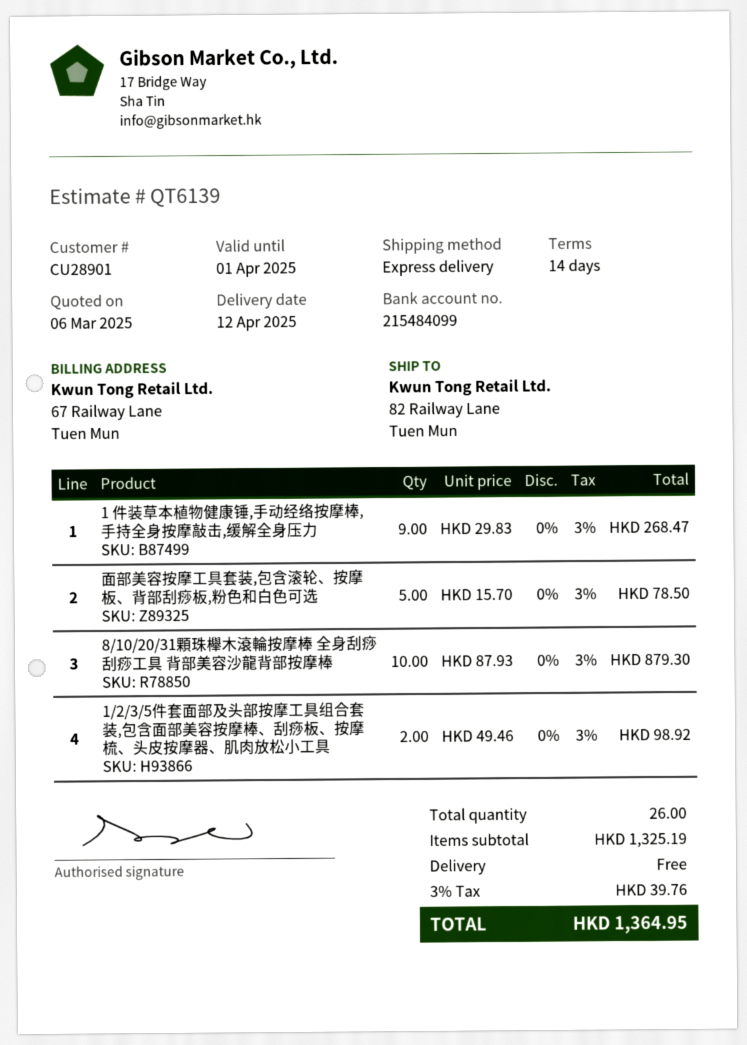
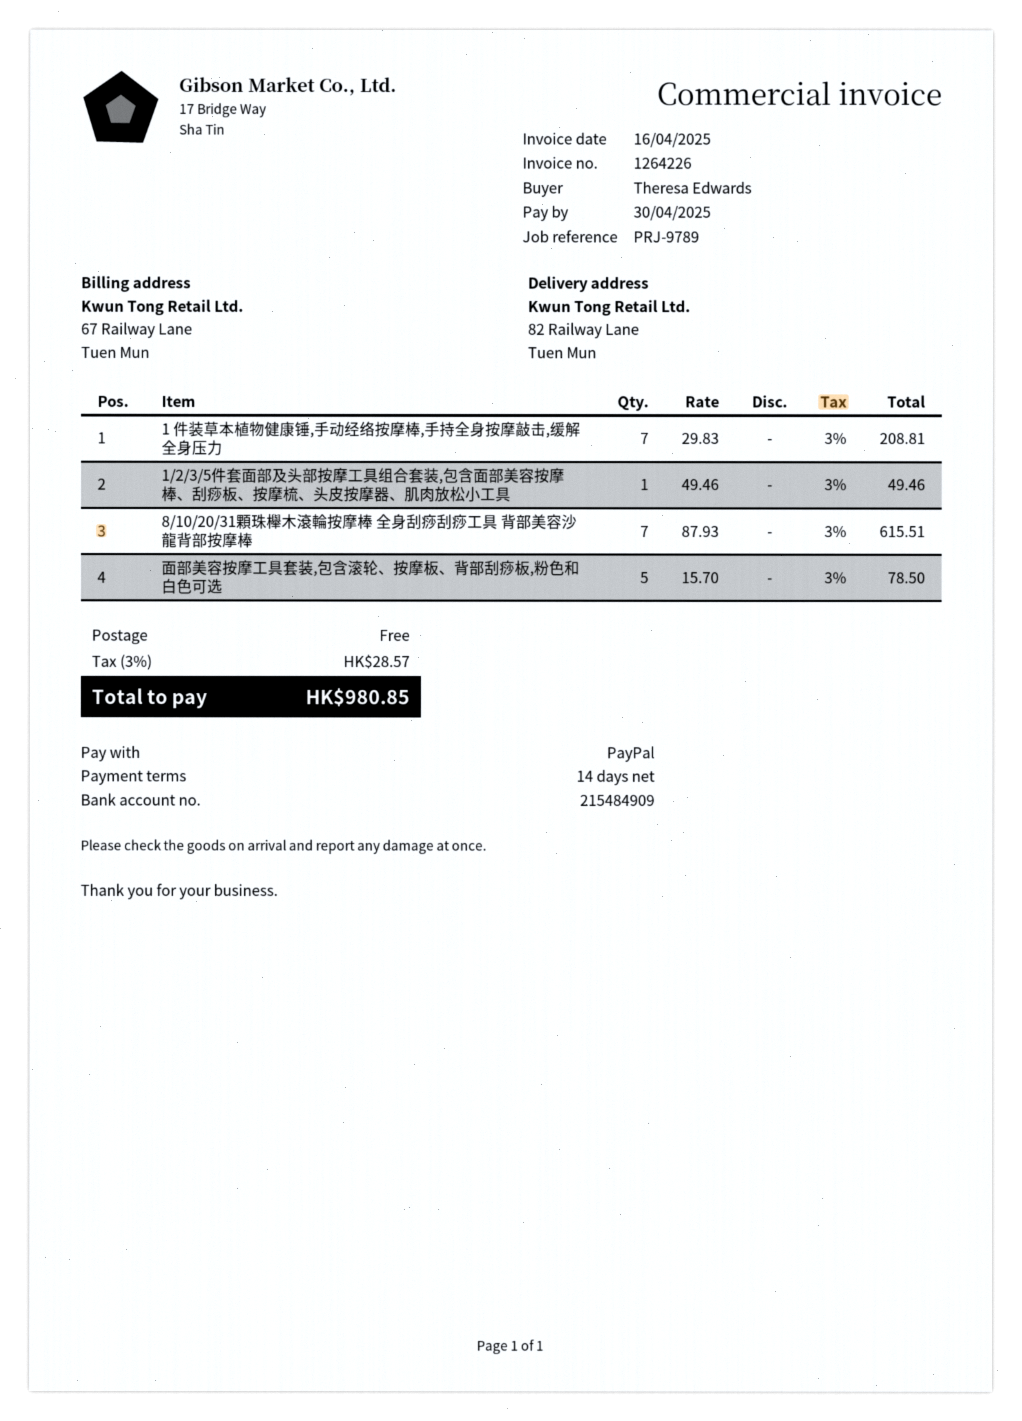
bank account: 215484099 -> 215484909
1 件装草本植物健康锤,手动经络按摩棒,手持全身按摩敲击,缓解全身压力: 9 x 29.83 = 268.47 -> 7 x 29.83 = 208.81
8/10/20/31顆珠櫸木滾輪按摩棒 全身刮痧刮痧工具 背部美容沙龍背部按摩棒: 10 x 87.93 = 879.30 -> 7 x 87.93 = 615.51
1/2/3/5件套面部及头部按摩工具组合套装,包含面部美容按摩棒、刮痧板、按摩梳、头皮按摩器、肌肉放松小工具: 2 x 49.46 = 98.92 -> 1 x 49.46 = 49.46
tax: 3% = 39.76 -> 3% = 28.57
total: 1364.95 -> 980.85

